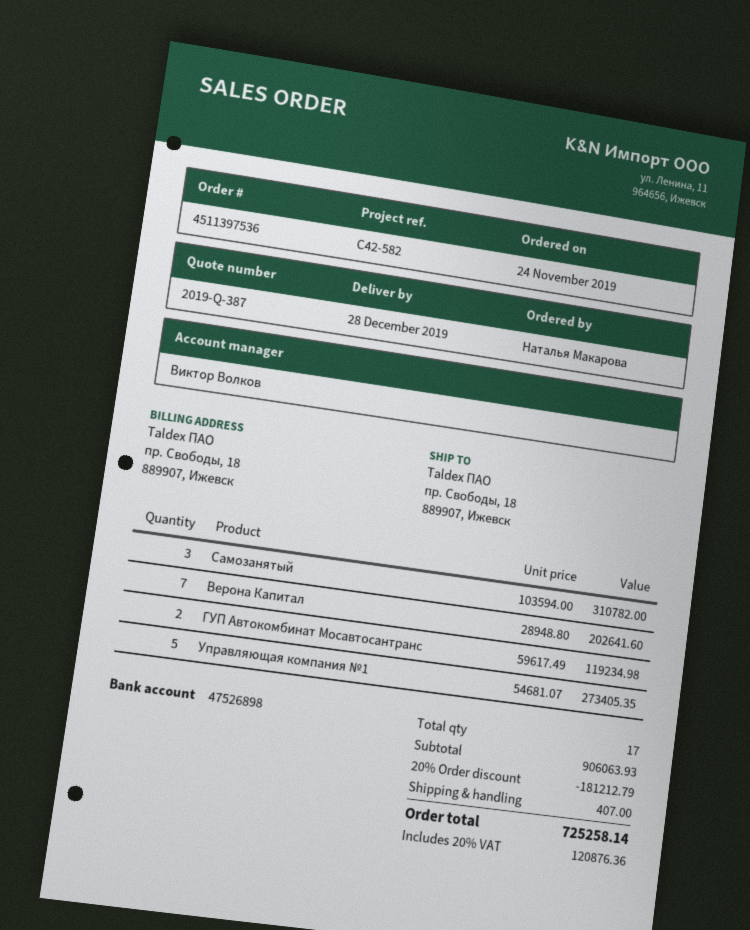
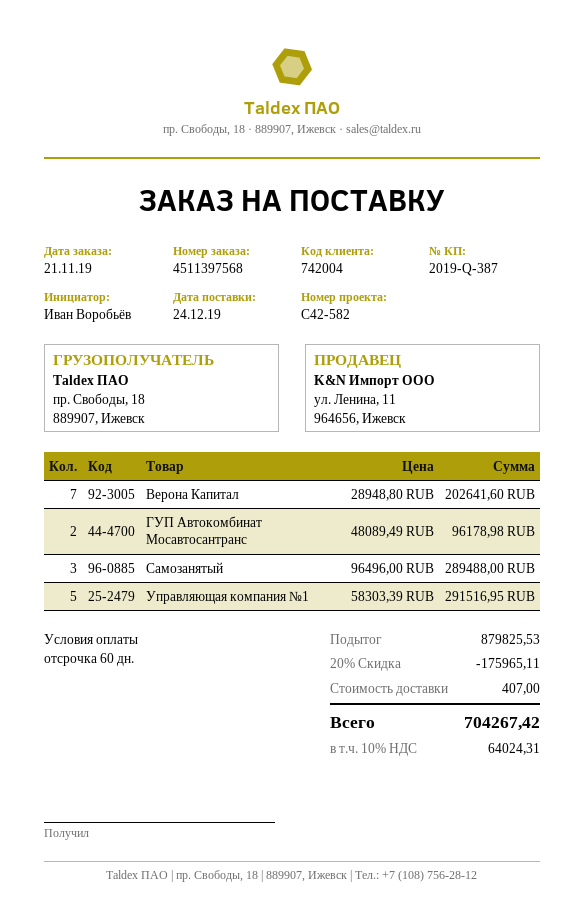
order number: 4511397536 -> 4511397568
order date: 2019-11-24 -> 2019-11-21
delivery date: 2019-12-28 -> 2019-12-24
ordered by: Наталья Макарова -> Иван Воробьёв
Самозанятый: 3 x 103594.00 = 310782.00 -> 3 x 96496.00 = 289488.00
ГУП Автокомбинат Мосавтосантранс: 2 x 59617.49 = 119234.98 -> 2 x 48089.49 = 96178.98
Управляющая компания №1: 5 x 54681.07 = 273405.35 -> 5 x 58303.39 = 291516.95
subtotal: 906063.93 -> 879825.53
discount: 20% = 181212.79 -> 20% = 175965.11
tax: 20% = 120876.36 -> 10% = 64024.31
total: 725258.14 -> 704267.42

